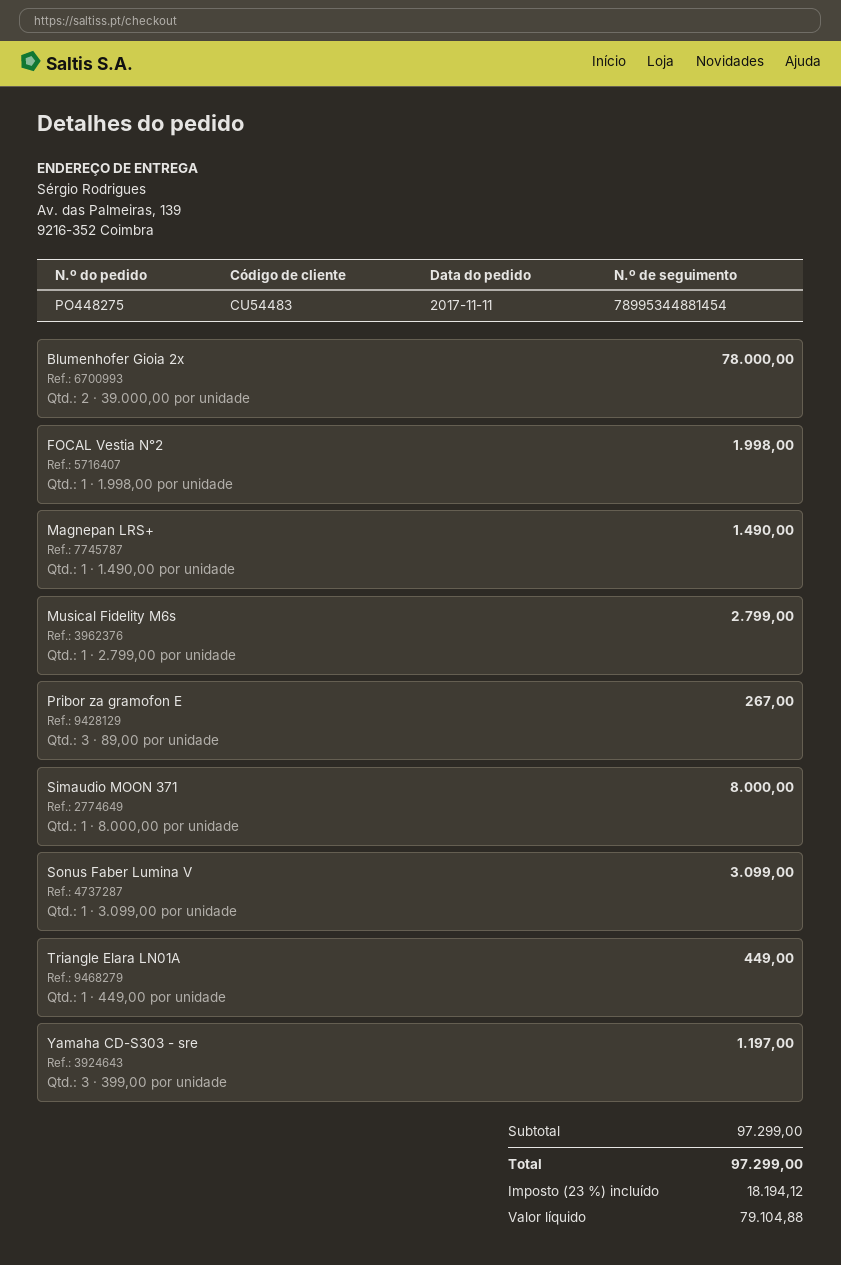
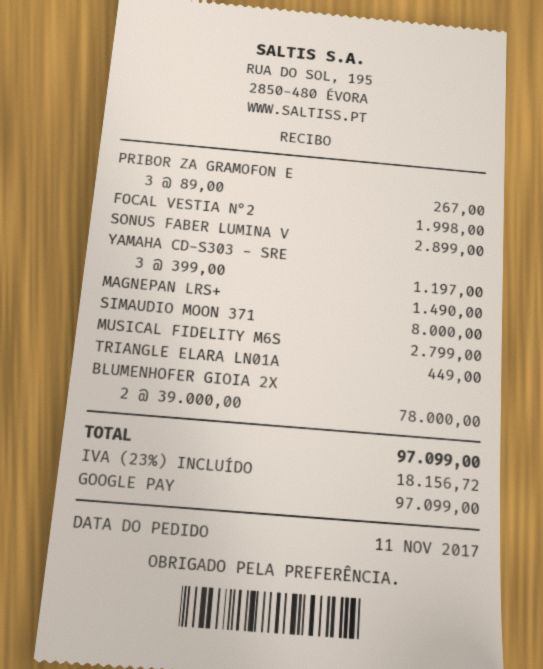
Sonus Faber Lumina V: 1 x 3099.00 = 3099.00 -> 1 x 2899.00 = 2899.00
tax: 23% = 18194.12 -> 23% = 18156.72
total: 97299.00 -> 97099.00

